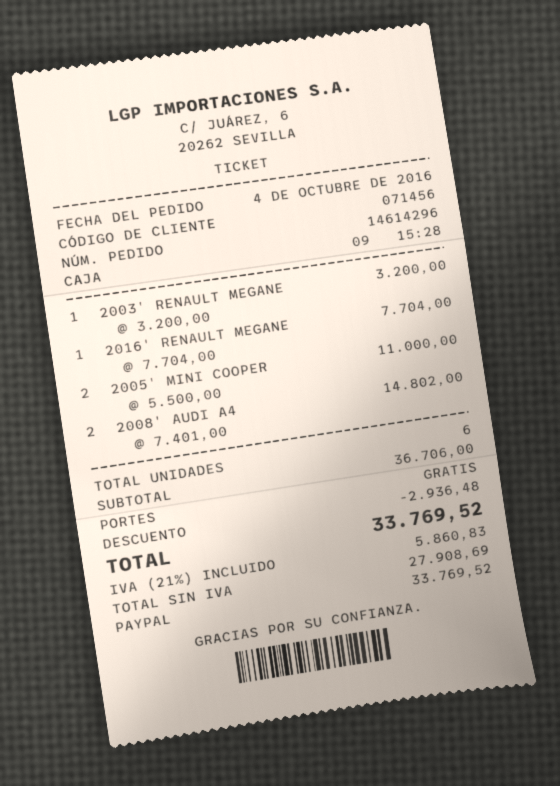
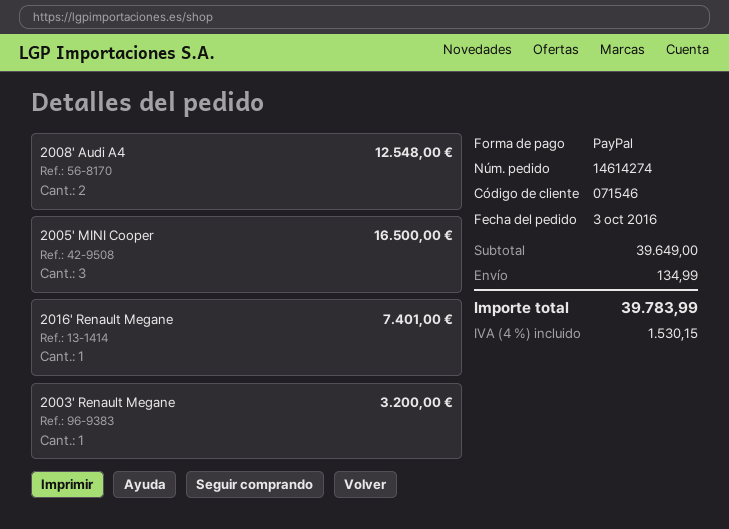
order number: 14614296 -> 14614274
order date: 2016-10-04 -> 2016-10-03
customer number: 071456 -> 071546
2016' RENAULT MEGANE: 1 for 7704.00 -> 1 for 7401.00
2005' MINI COOPER: 2 for 11000.00 -> 3 for 16500.00
2008' AUDI A4: 2 for 14802.00 -> 2 for 12548.00
subtotal: 36706.00 -> 39649.00
discount: 2936.48 -> none
shipping: 0.00 -> 134.99
tax: 21% = 5860.83 -> 4% = 1530.15
total: 33769.52 -> 39783.99

